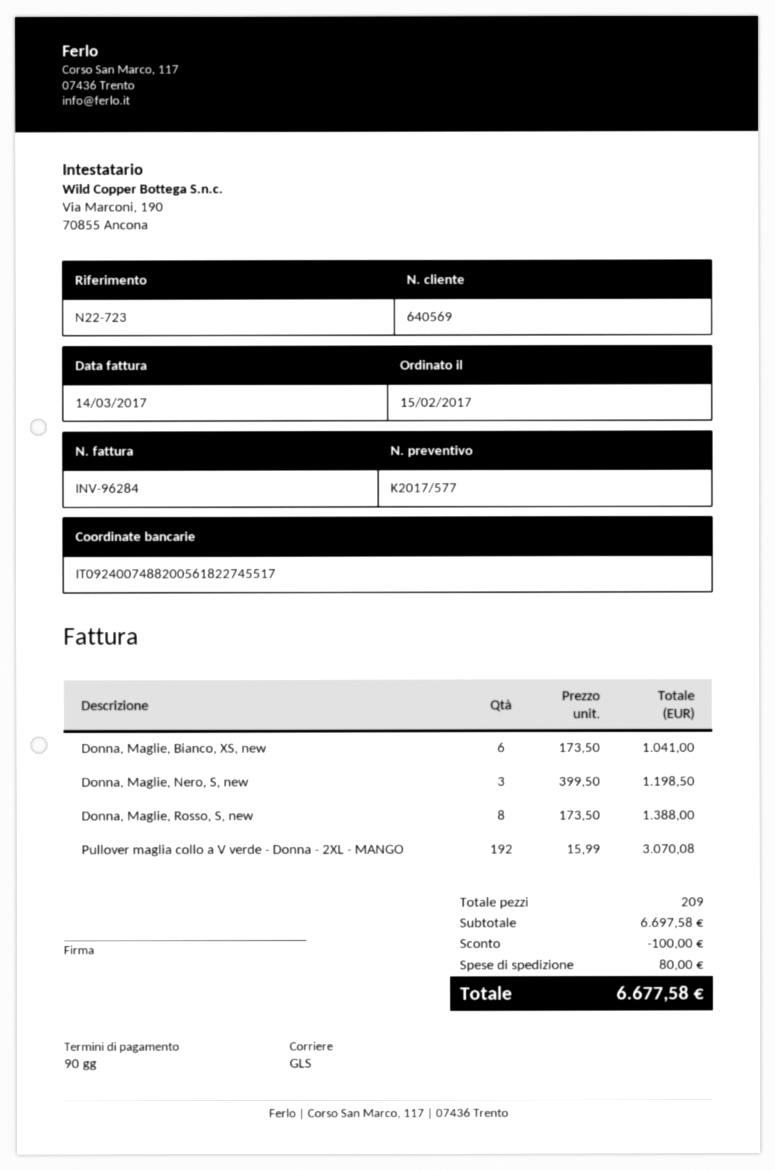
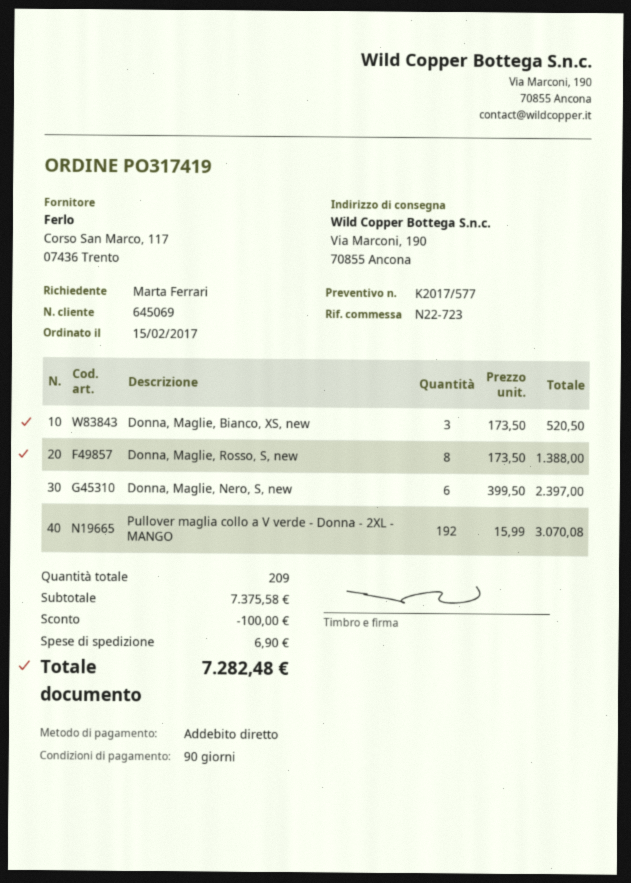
customer number: 640569 -> 645069
Donna, Maglie, Bianco, XS, new: 6 x 173.50 = 1041.00 -> 3 x 173.50 = 520.50
Donna, Maglie, Nero, S, new: 3 x 399.50 = 1198.50 -> 6 x 399.50 = 2397.00
subtotal: 6697.58 -> 7375.58
shipping: 80.00 -> 6.90
total: 6677.58 -> 7282.48

